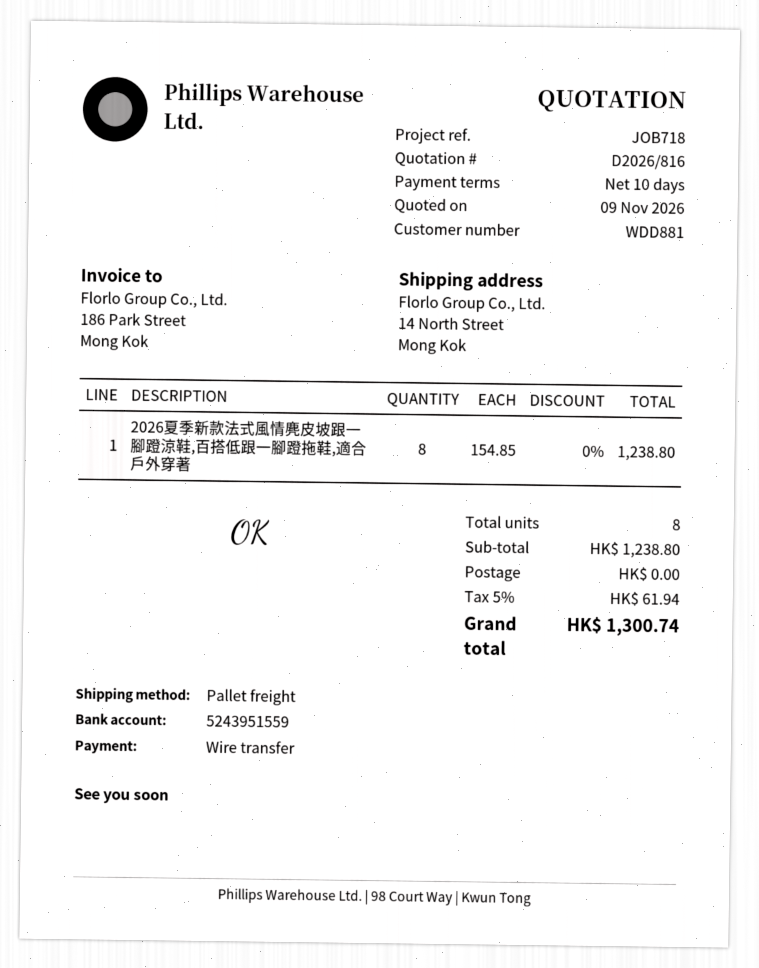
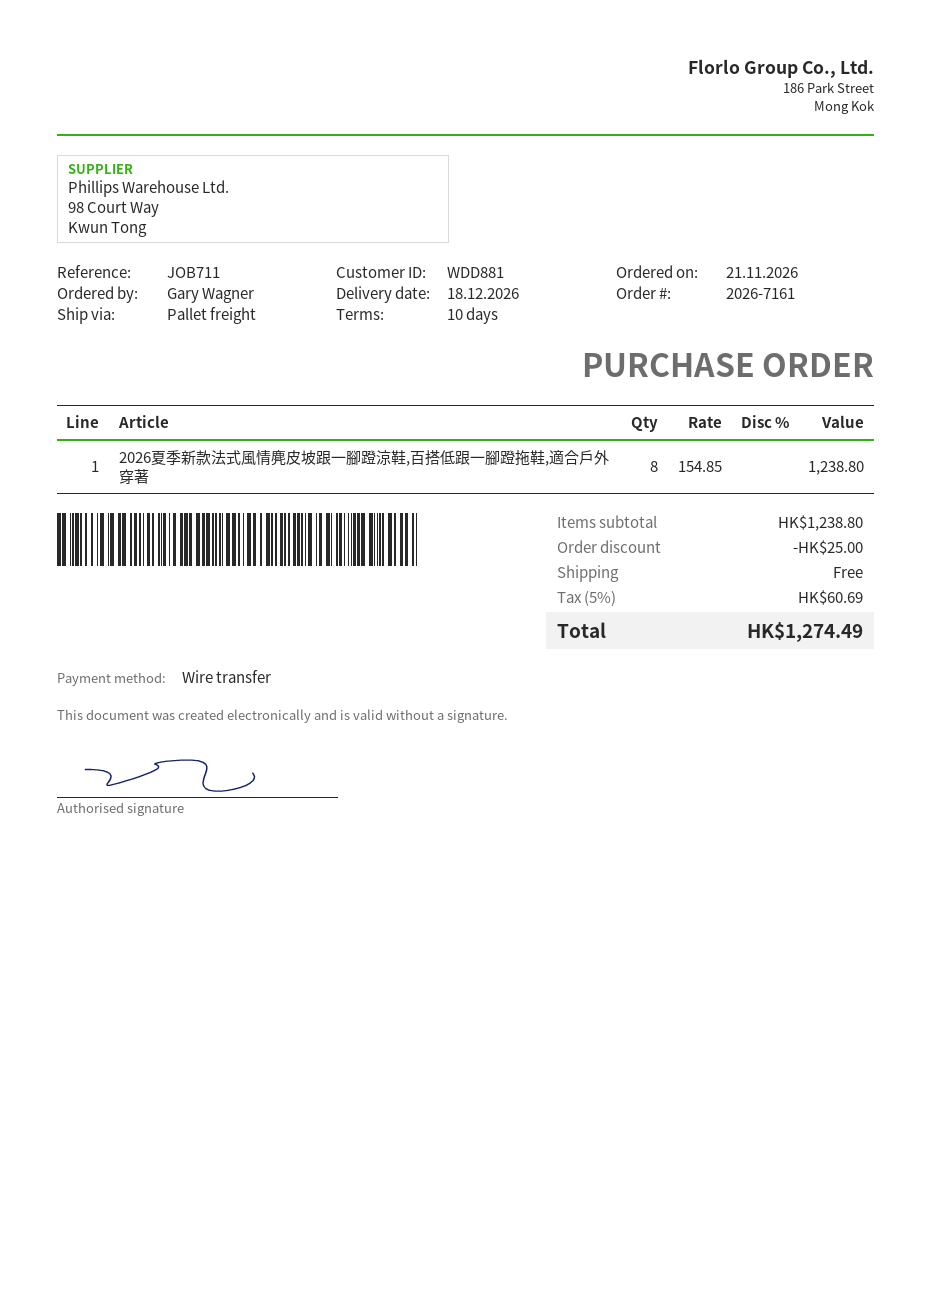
reference: JOB718 -> JOB711
discount: none -> 25.00
tax: 5% = 61.94 -> 5% = 60.69
total: 1300.74 -> 1274.49

